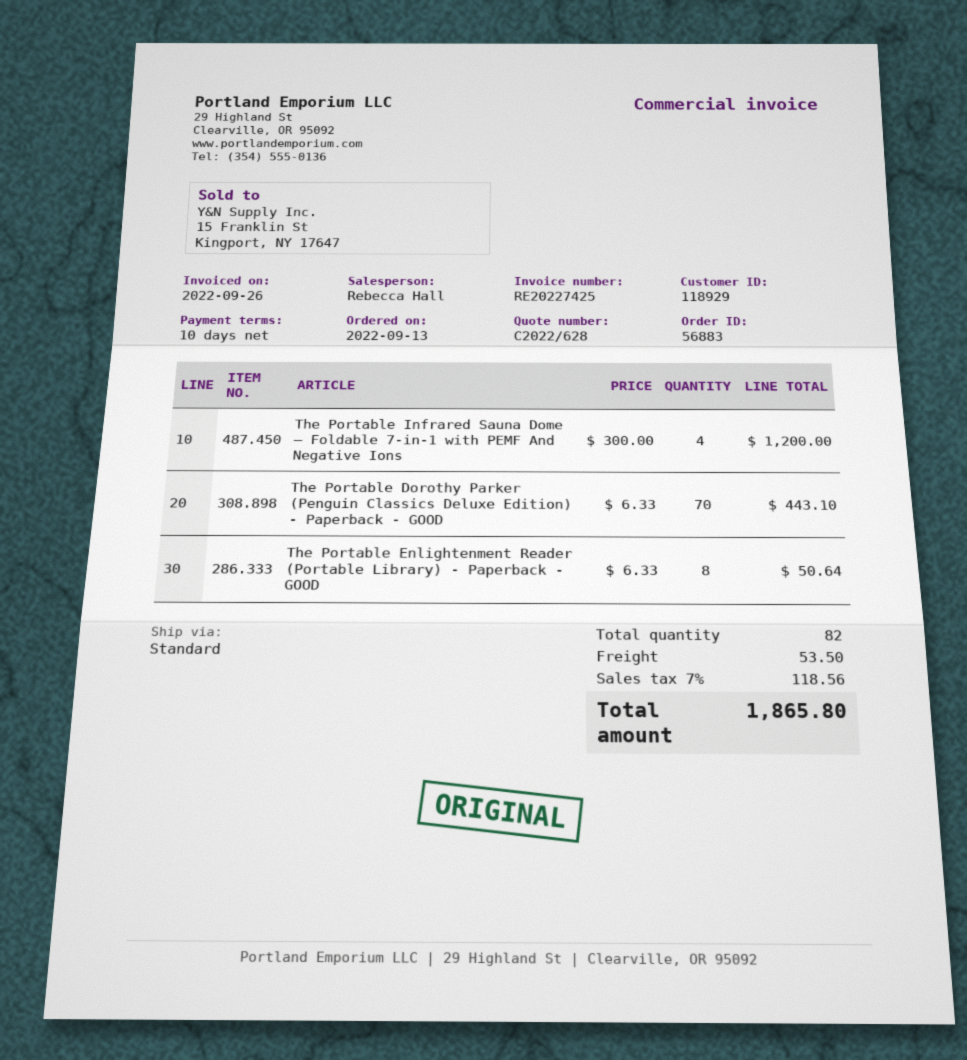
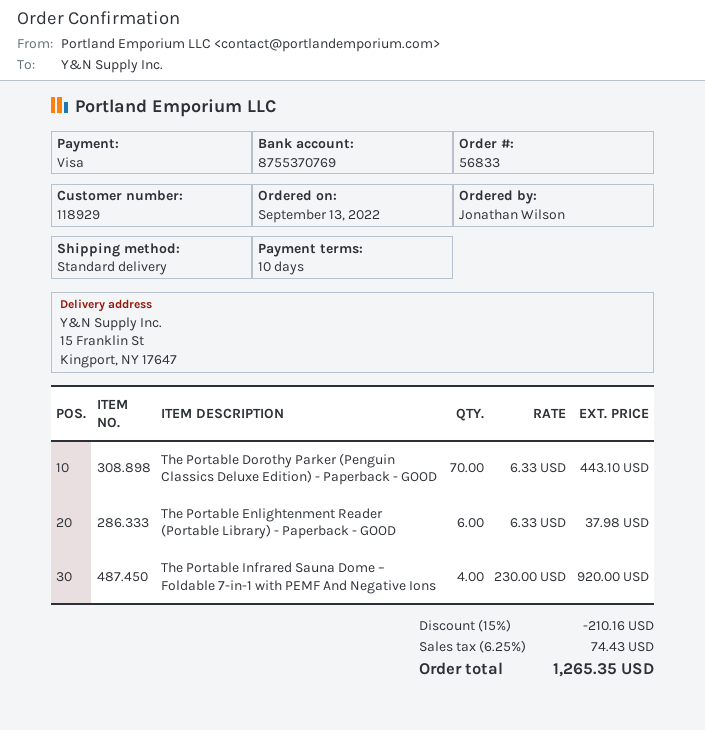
order number: 56883 -> 56833
The Portable Infrared Sauna Dome – Foldable 7-in-1 with PEMF And Negative Ions: 4 x 300.00 = 1200.00 -> 4 x 230.00 = 920.00
The Portable Enlightenment Reader (Portable Library) - Paperback - GOOD: 8 x 6.33 = 50.64 -> 6 x 6.33 = 37.98
discount: none -> 15% = 210.16
shipping: 53.50 -> none
tax: 7% = 118.56 -> 6.25% = 74.43
total: 1865.80 -> 1265.35

